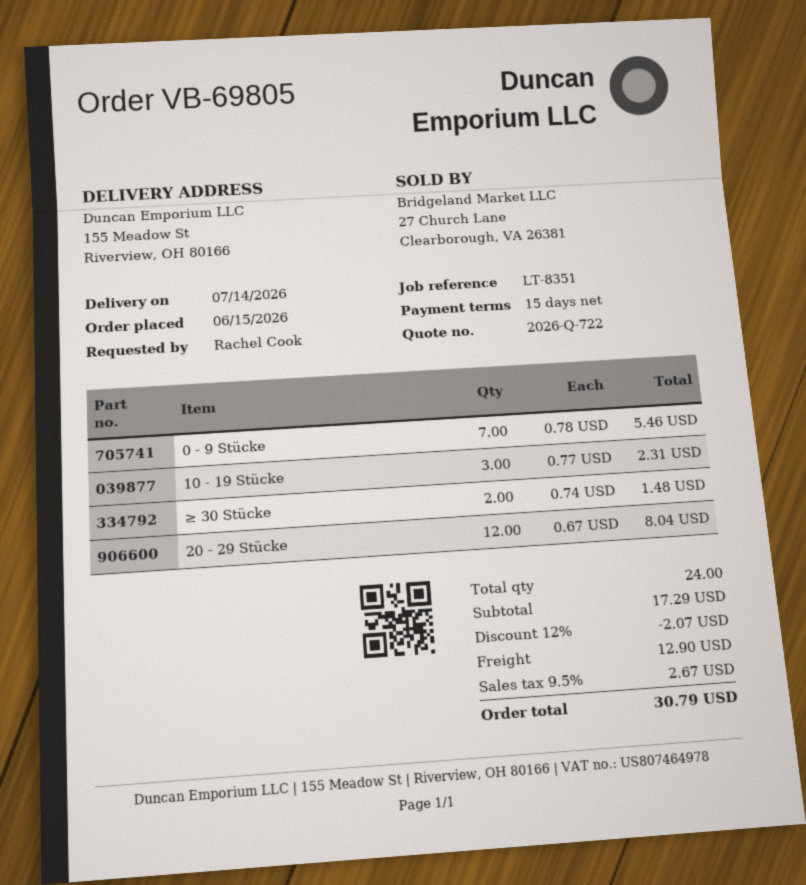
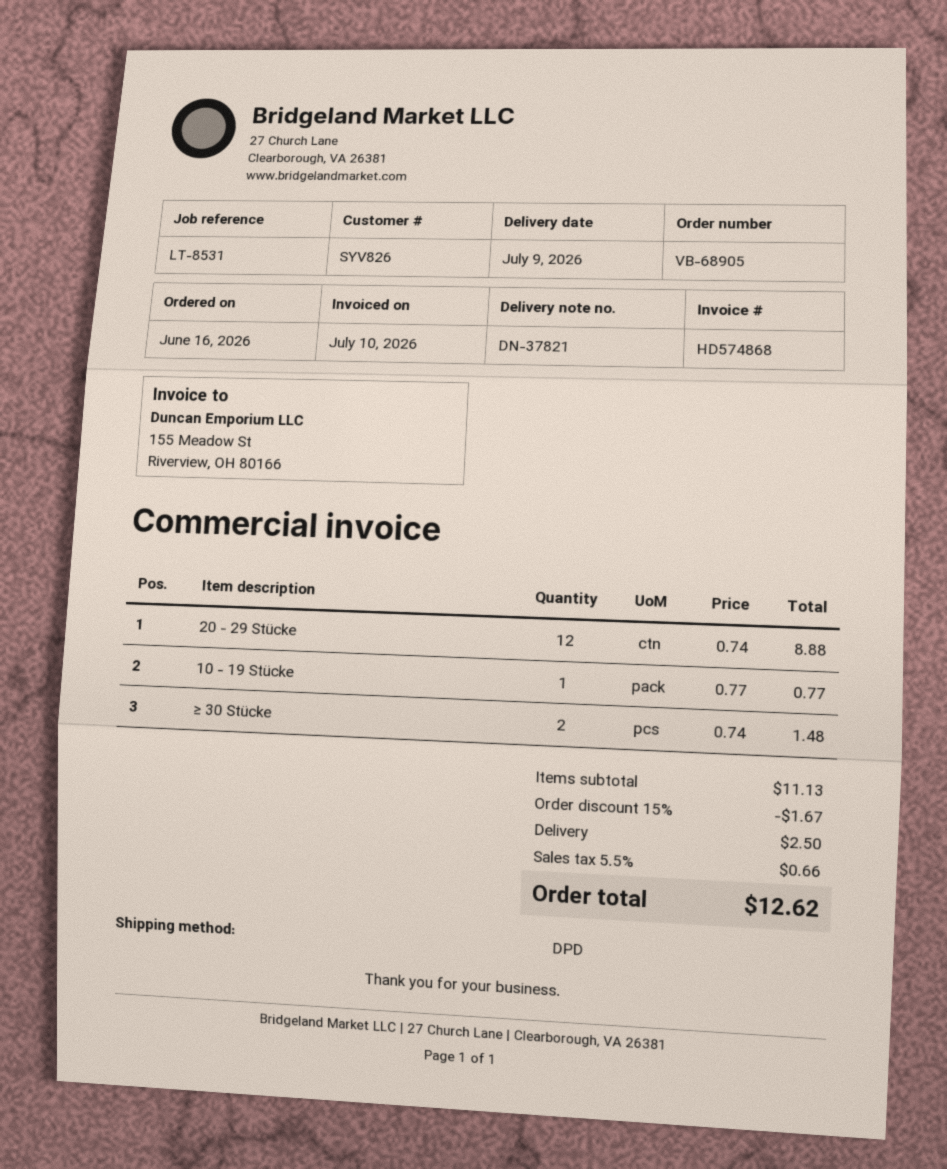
order number: VB-69805 -> VB-68905
order date: 2026-06-15 -> 2026-06-16
delivery date: 2026-07-14 -> 2026-07-09
reference: LT-8351 -> LT-8531
0 - 9 Stücke: 7 x 0.78 = 5.46 -> none
10 - 19 Stücke: 3 x 0.77 = 2.31 -> 1 x 0.77 = 0.77
20 - 29 Stücke: 12 x 0.67 = 8.04 -> 12 x 0.74 = 8.88
subtotal: 17.29 -> 11.13
discount: 12% = 2.07 -> 15% = 1.67
shipping: 12.90 -> 2.50
tax: 9.5% = 2.67 -> 5.5% = 0.66
total: 30.79 -> 12.62

